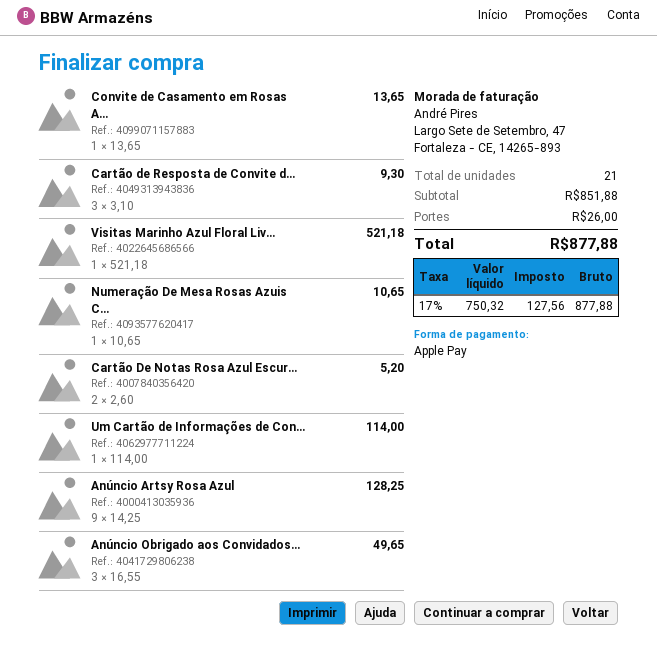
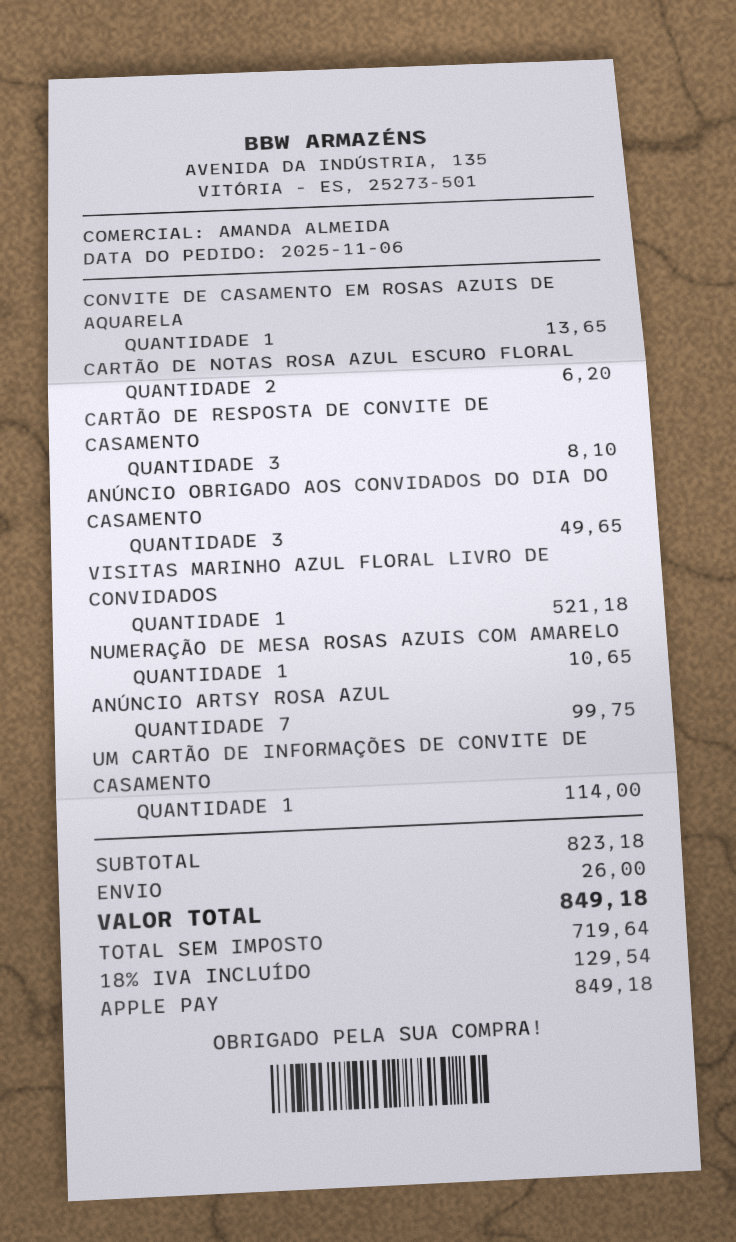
Cartão de Resposta de Convite d...: 3 for 9.30 -> 3 for 8.10
Cartão De Notas Rosa Azul Escur...: 2 for 5.20 -> 2 for 6.20
Anúncio Artsy Rosa Azul: 9 for 128.25 -> 7 for 99.75
subtotal: 851.88 -> 823.18
net: 750.32 -> 719.64
tax: 17% = 127.56 -> 18% = 129.54
total: 877.88 -> 849.18

